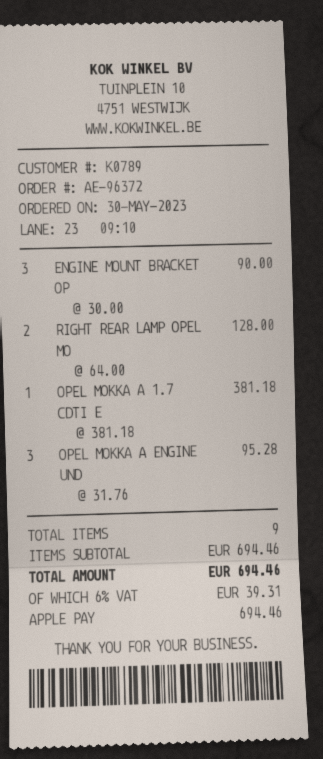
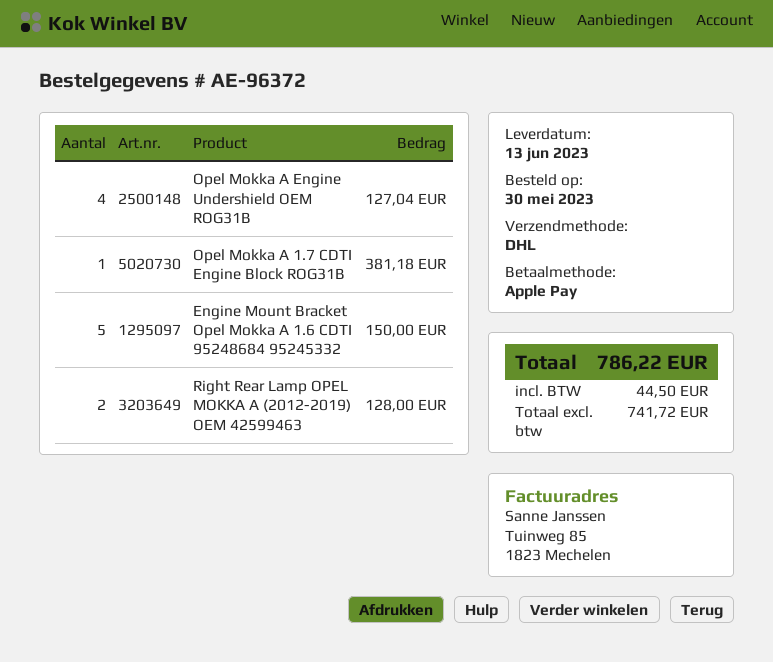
ENGINE MOUNT BRACKET OP: 3 for 90.00 -> 5 for 150.00
OPEL MOKKA A ENGINE UND: 3 for 95.28 -> 4 for 127.04
tax: 39.31 -> 44.50
total: 694.46 -> 786.22

